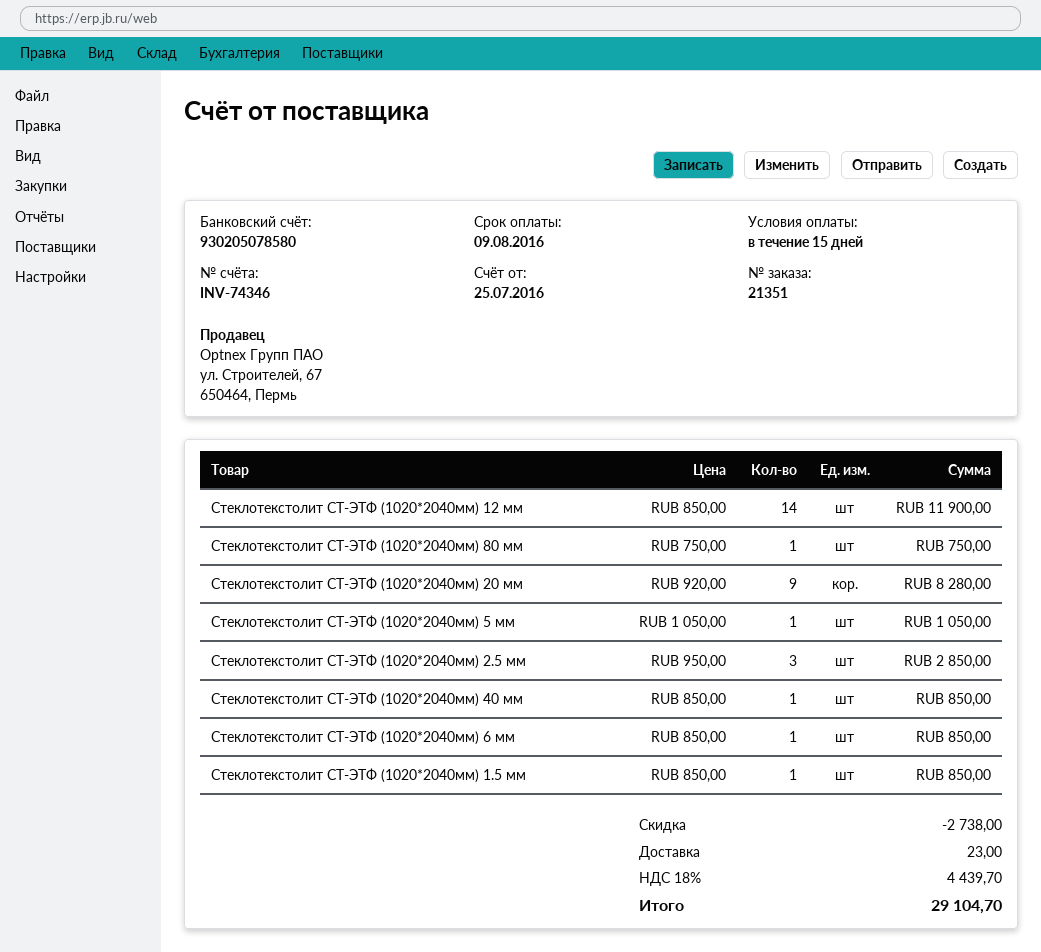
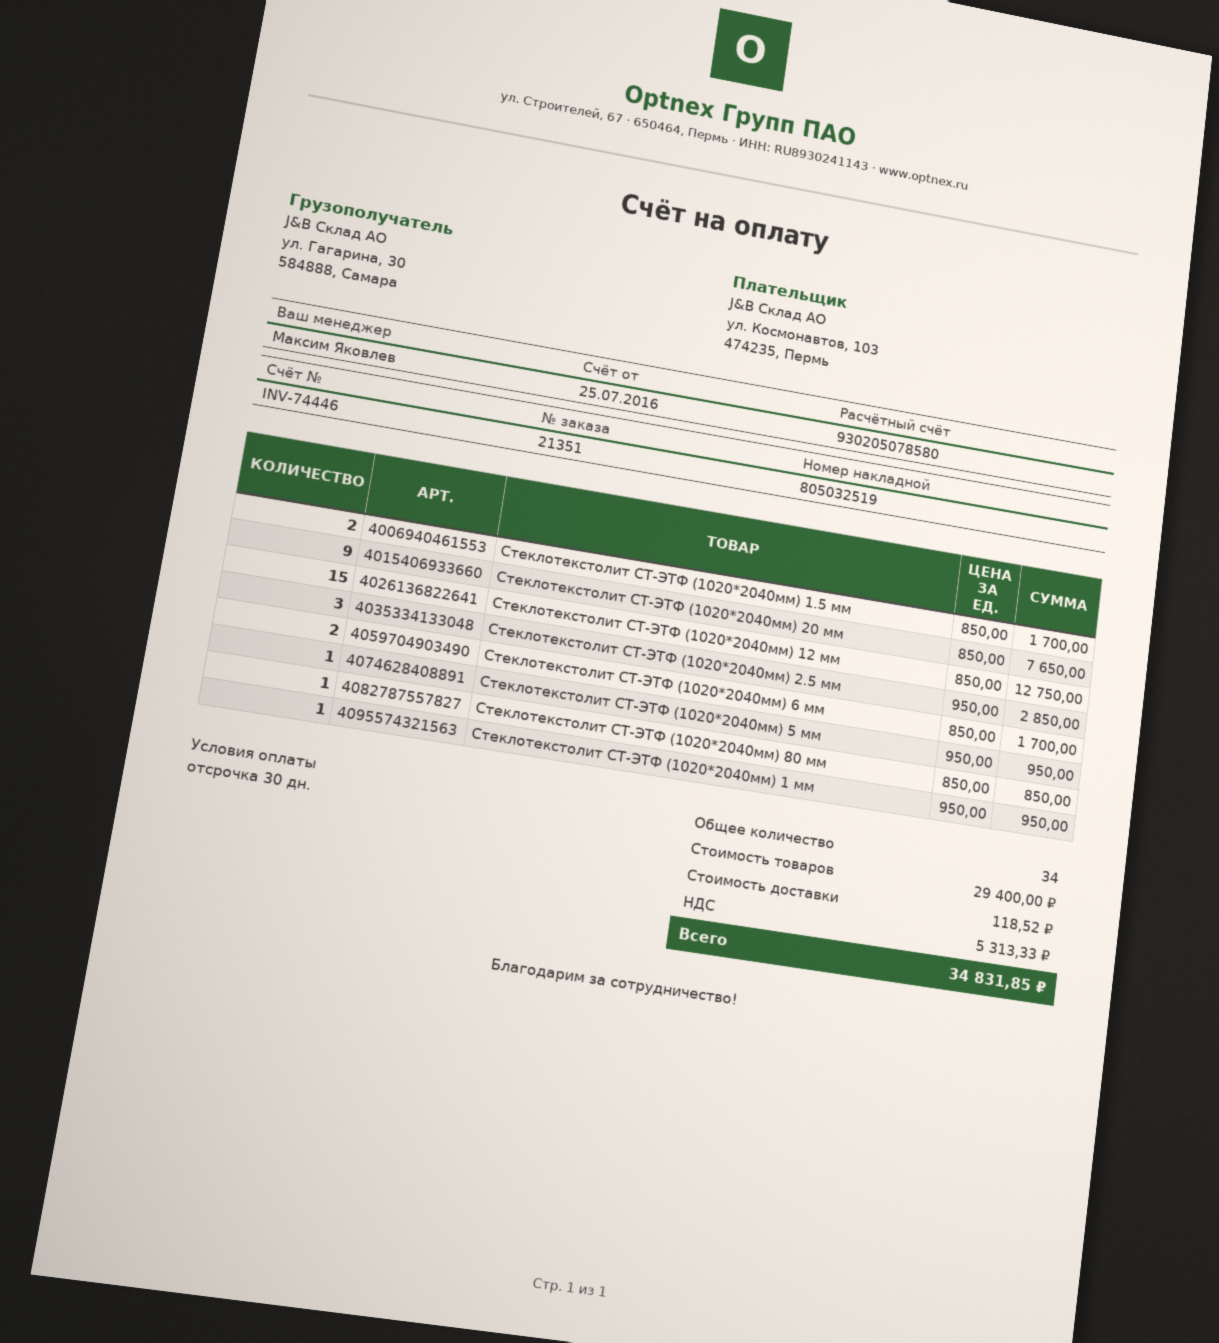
invoice number: INV-74346 -> INV-74446
payment terms: 15 days -> 30 days
Стеклотекстолит СТ-ЭТФ (1020*2040мм) 12 мм: 14 x 850.00 = 11900.00 -> 15 x 850.00 = 12750.00
Стеклотекстолит СТ-ЭТФ (1020*2040мм) 80 мм: 1 x 750.00 = 750.00 -> 1 x 850.00 = 850.00
Стеклотекстолит СТ-ЭТФ (1020*2040мм) 20 мм: 9 x 920.00 = 8280.00 -> 9 x 850.00 = 7650.00
Стеклотекстолит СТ-ЭТФ (1020*2040мм) 5 мм: 1 x 1050.00 = 1050.00 -> 1 x 950.00 = 950.00
Стеклотекстолит СТ-ЭТФ (1020*2040мм) 40 мм: 1 x 850.00 = 850.00 -> none
Стеклотекстолит СТ-ЭТФ (1020*2040мм) 6 мм: 1 x 850.00 = 850.00 -> 2 x 850.00 = 1700.00
Стеклотекстолит СТ-ЭТФ (1020*2040мм) 1.5 мм: 1 x 850.00 = 850.00 -> 2 x 850.00 = 1700.00
Стеклотекстолит СТ-ЭТФ (1020*2040мм) 1 мм: none -> 1 x 950.00 = 950.00
discount: 2738.00 -> none
shipping: 23.00 -> 118.52
tax: 4439.70 -> 5313.33
total: 29104.70 -> 34831.85

